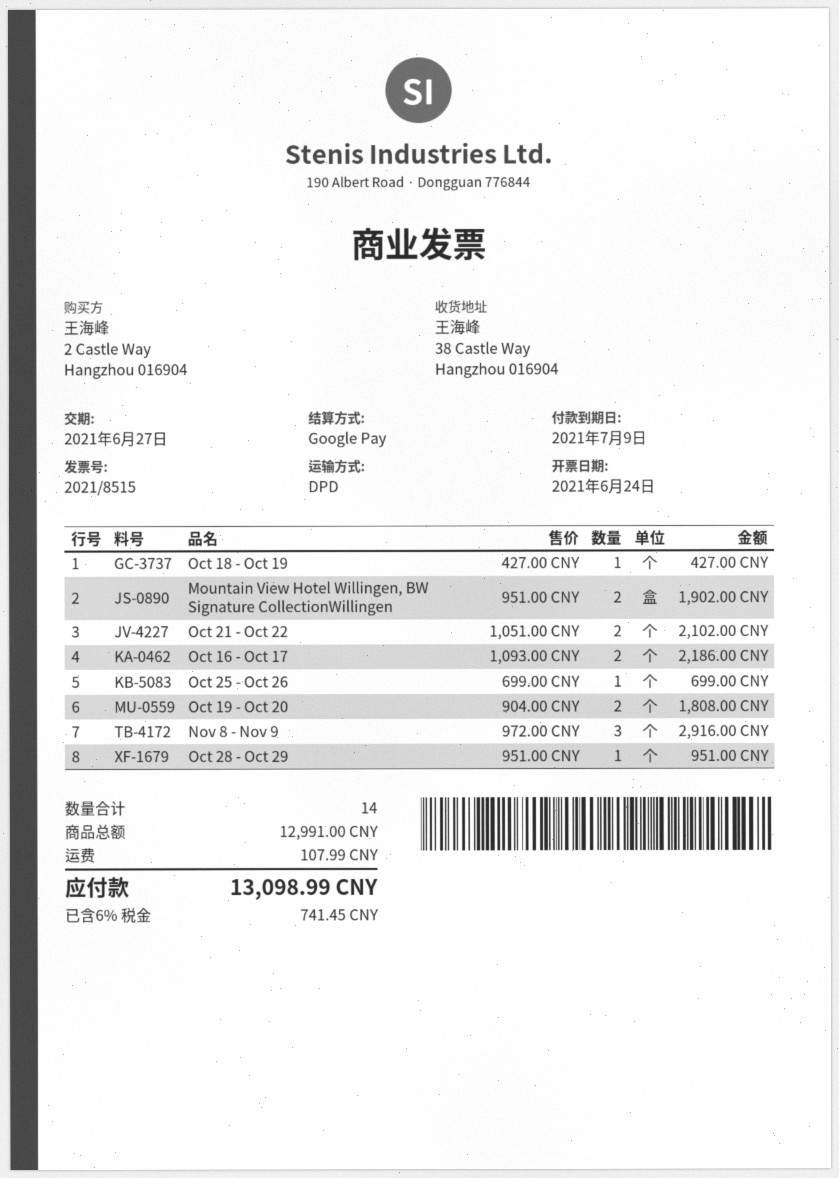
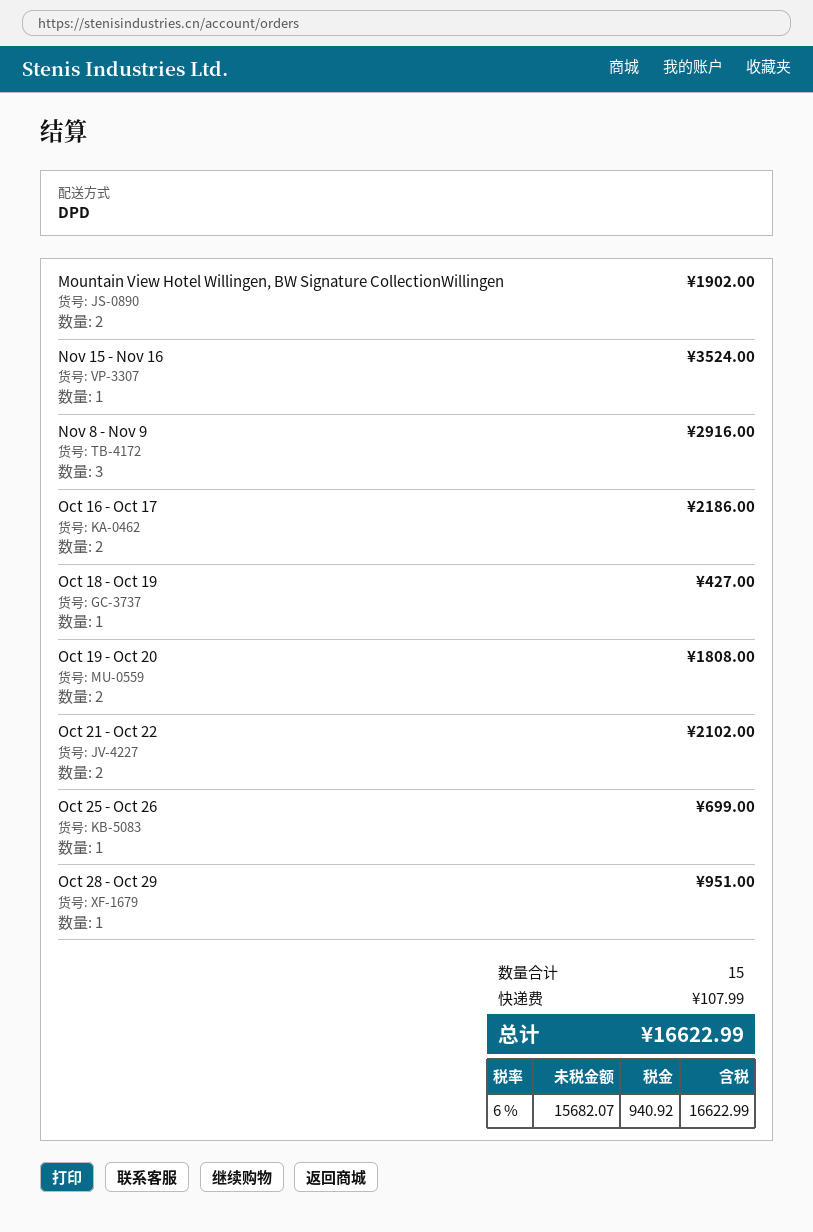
Nov 15 - Nov 16: none -> 1 for 3524.00
total quantity: 14 -> 15
tax: 6% = 741.45 -> 6% = 940.92
total: 13098.99 -> 16622.99

